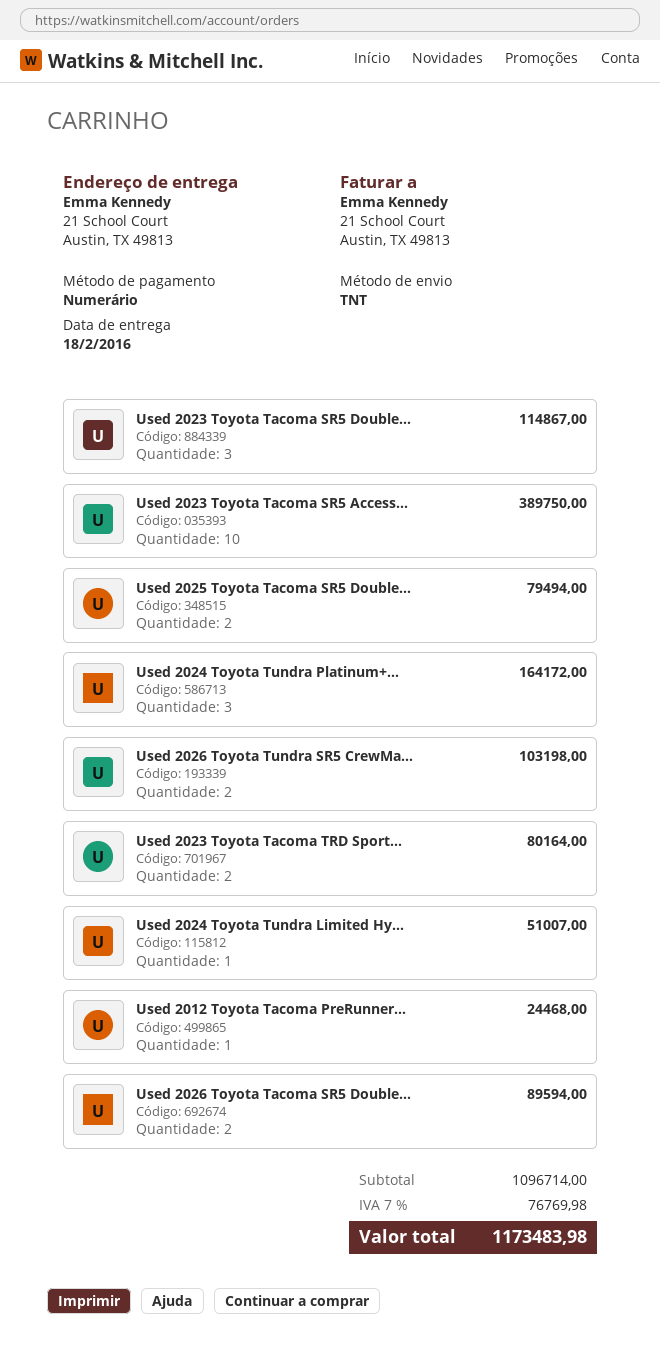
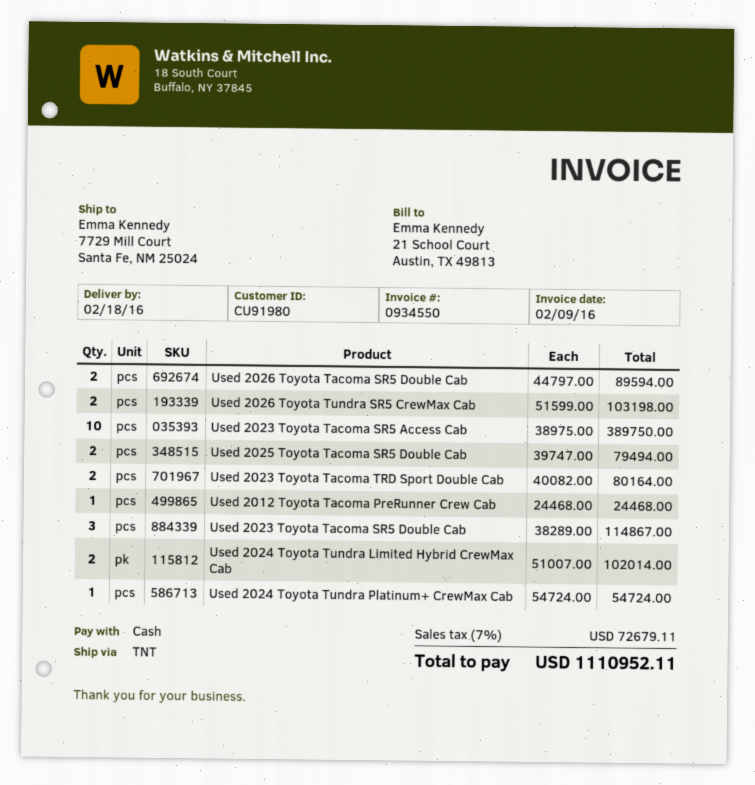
ship to: 21 School Court, Austin, TX 49813 -> 7729 Mill Court, Santa Fe, NM 25024
Used 2024 Toyota Tundra Platinum+...: 3 for 164172.00 -> 1 for 54724.00
Used 2024 Toyota Tundra Limited Hy...: 1 for 51007.00 -> 2 for 102014.00
tax: 7% = 76769.98 -> 7% = 72679.11
total: 1173483.98 -> 1110952.11

